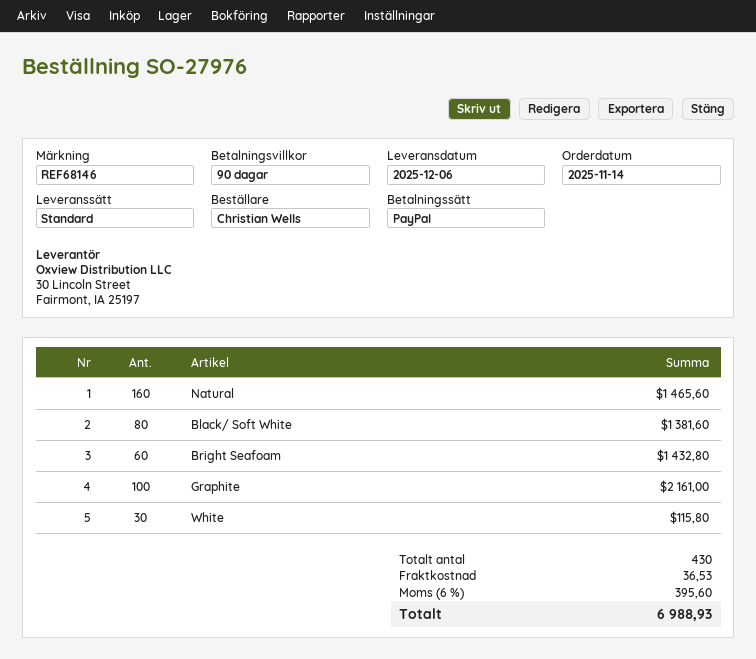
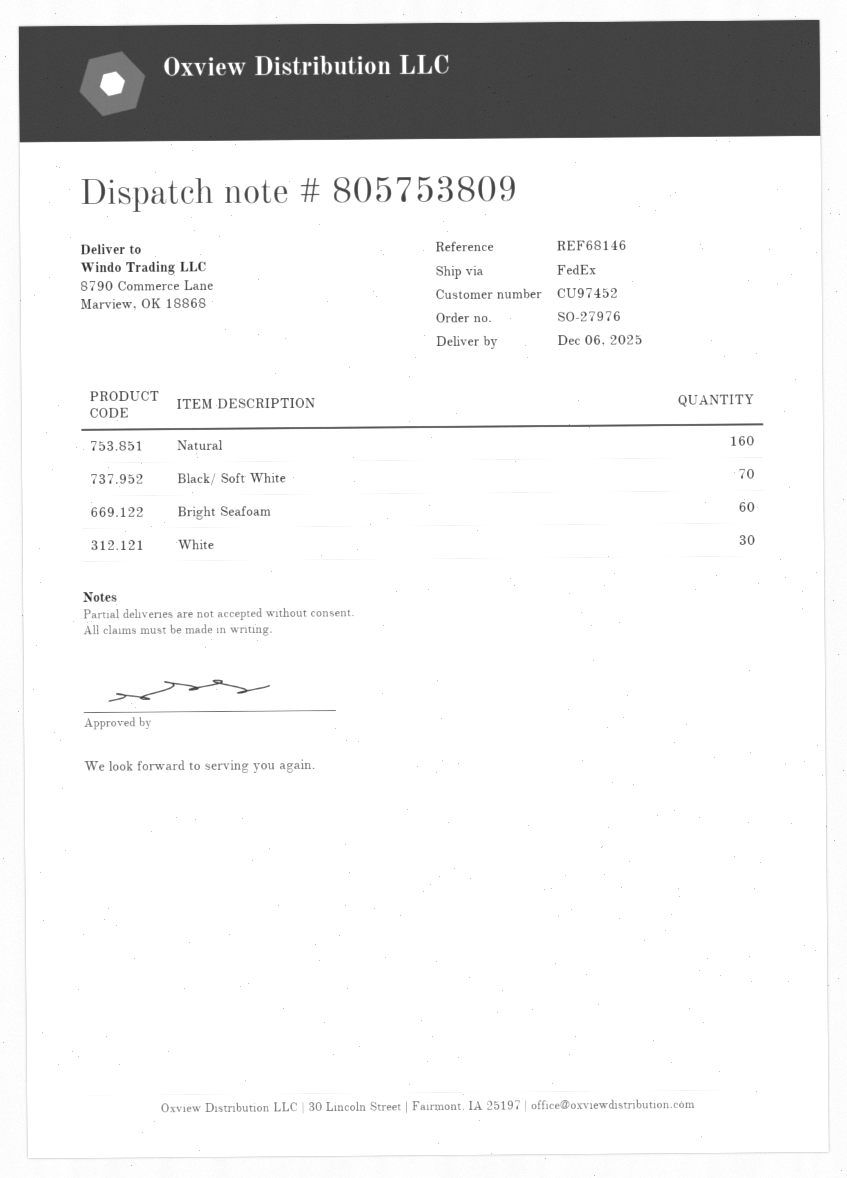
shipping method: standard -> FedEx
Black/ Soft White: 80 -> 70
Graphite: 100 -> none

